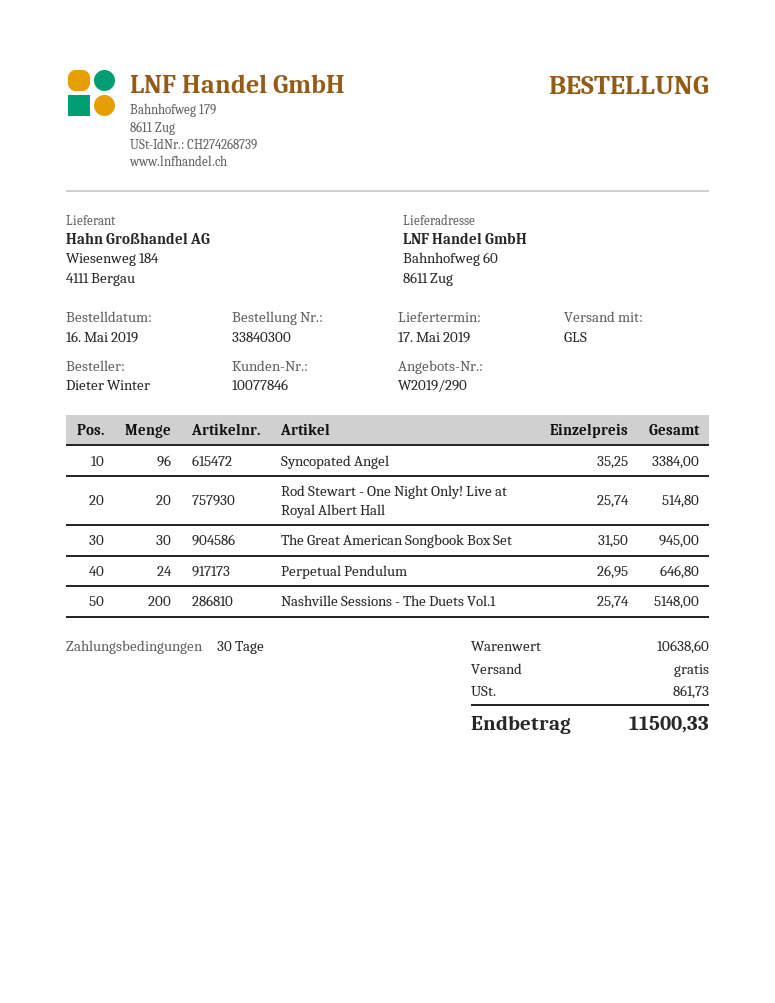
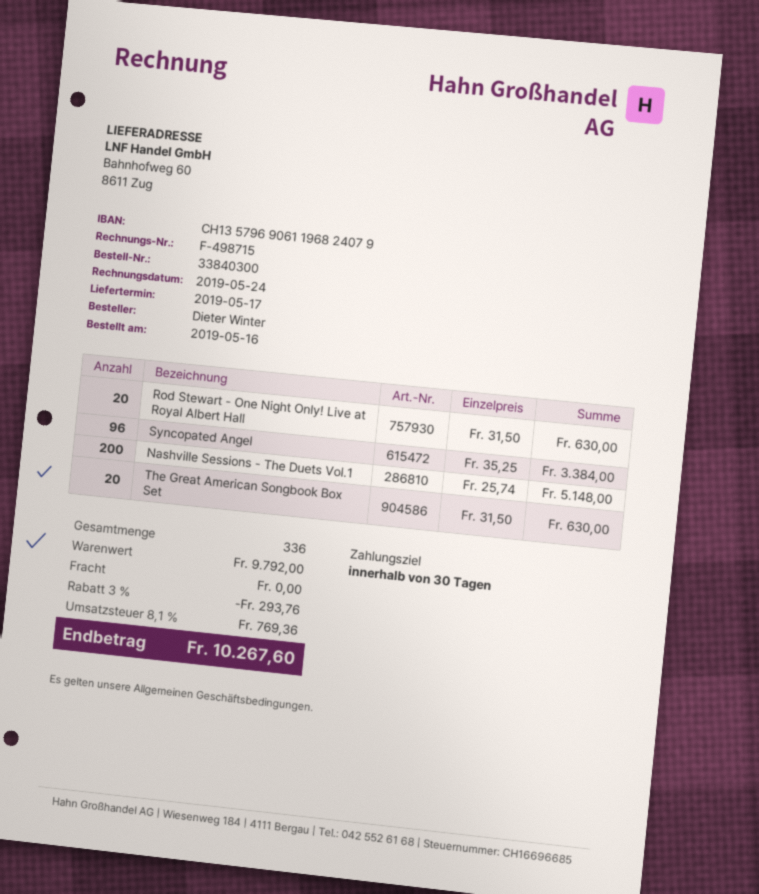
Rod Stewart - One Night Only! Live at Royal Albert Hall: 20 x 25.74 = 514.80 -> 20 x 31.50 = 630.00
The Great American Songbook Box Set: 30 x 31.50 = 945.00 -> 20 x 31.50 = 630.00
Perpetual Pendulum: 24 x 26.95 = 646.80 -> none
subtotal: 10638.60 -> 9792.00
discount: none -> 3% = 293.76
tax: 861.73 -> 769.36
total: 11500.33 -> 10267.60

